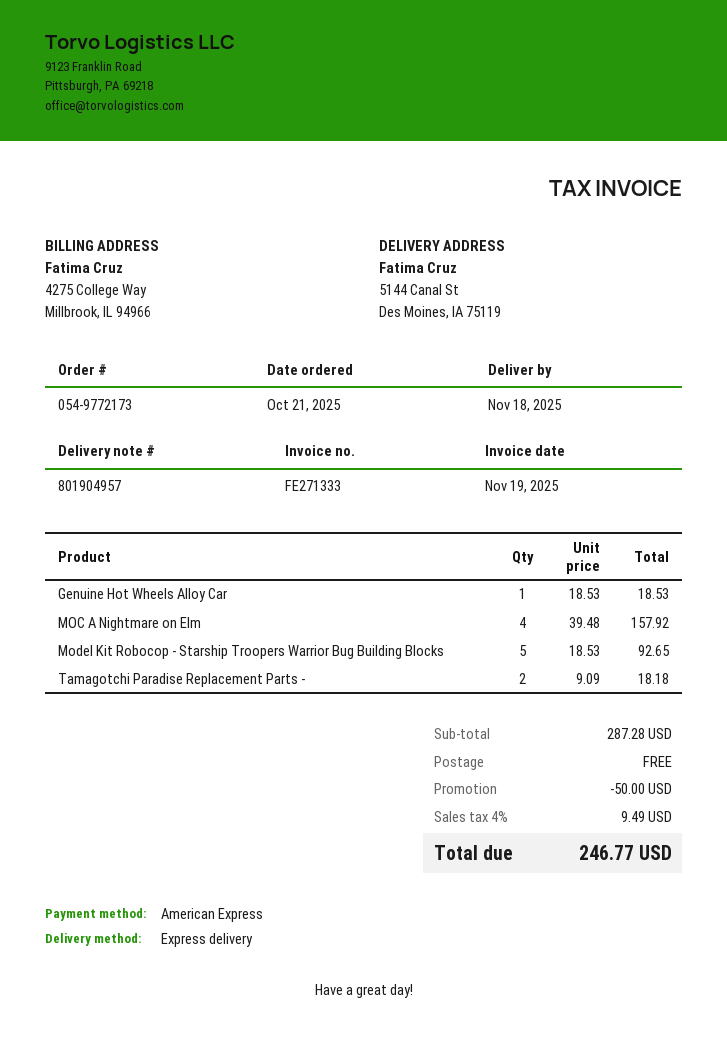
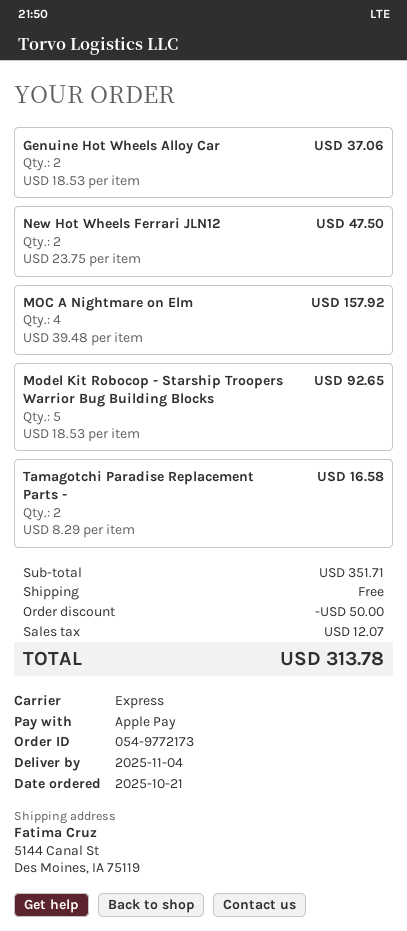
delivery date: 2025-11-18 -> 2025-11-04
payment method: American Express -> Apple Pay
Genuine Hot Wheels Alloy Car: 1 x 18.53 = 18.53 -> 2 x 18.53 = 37.06
Tamagotchi Paradise Replacement Parts -: 2 x 9.09 = 18.18 -> 2 x 8.29 = 16.58
New Hot Wheels Ferrari JLN12: none -> 2 x 23.75 = 47.50
subtotal: 287.28 -> 351.71
tax: 9.49 -> 12.07
total: 246.77 -> 313.78

